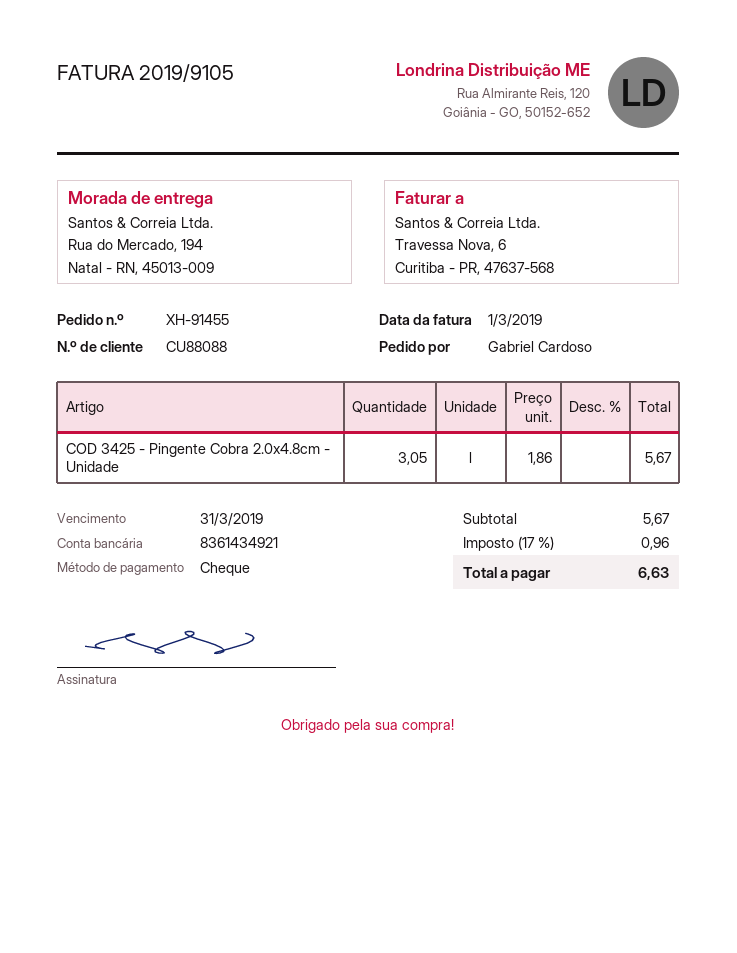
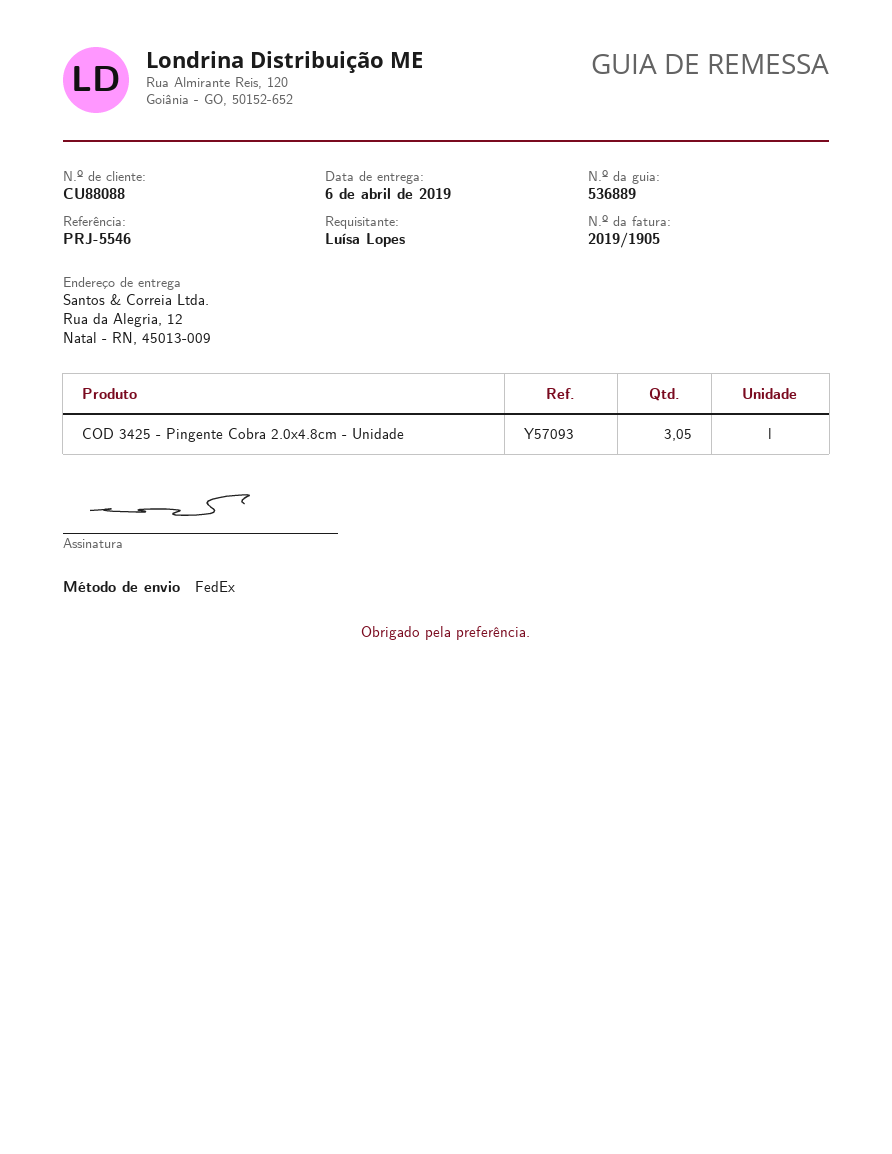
invoice number: 2019/9105 -> 2019/1905
ordered by: Gabriel Cardoso -> Luísa Lopes
ship to: Rua do Mercado, 194, Natal - RN, 45013-009 -> Rua da Alegria, 12, Natal - RN, 45013-009

